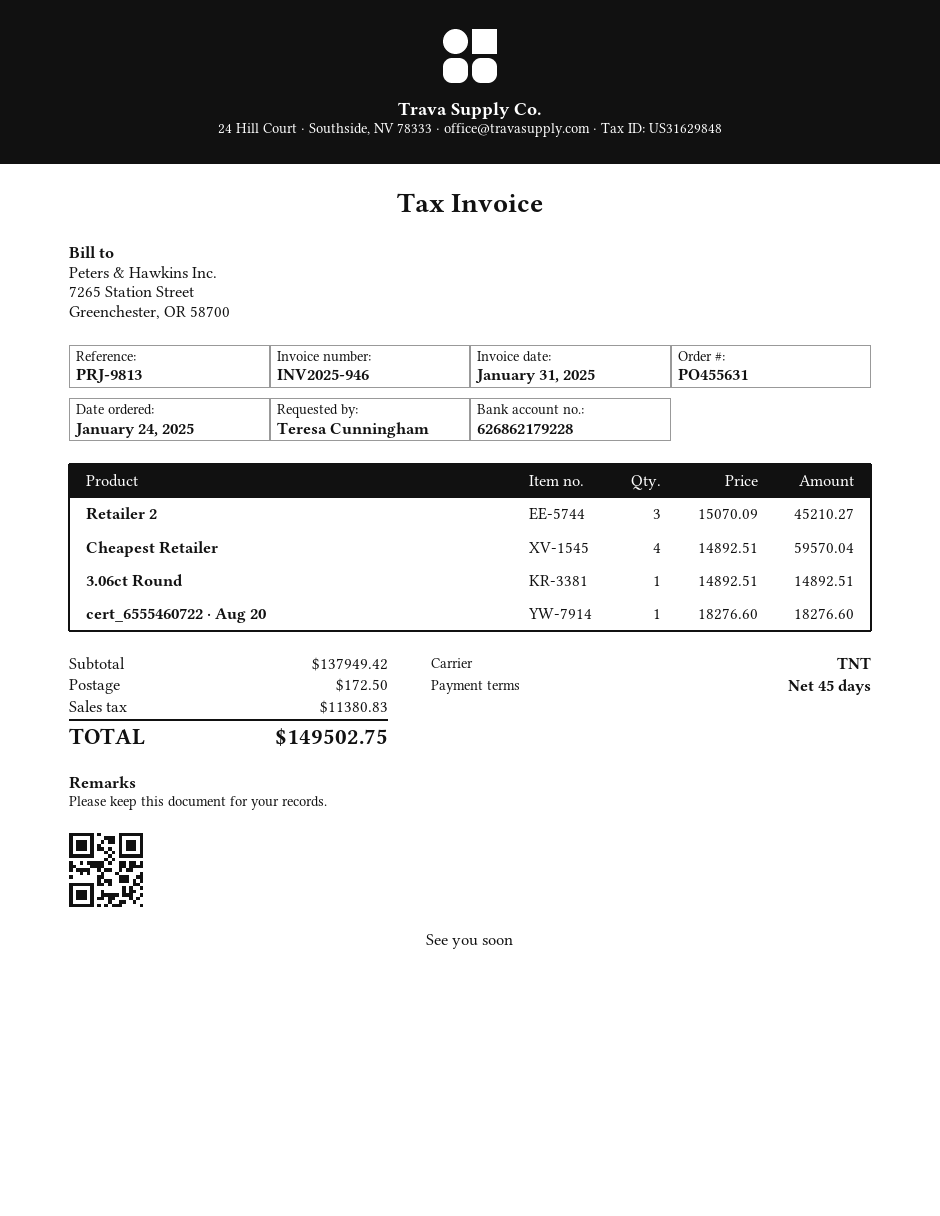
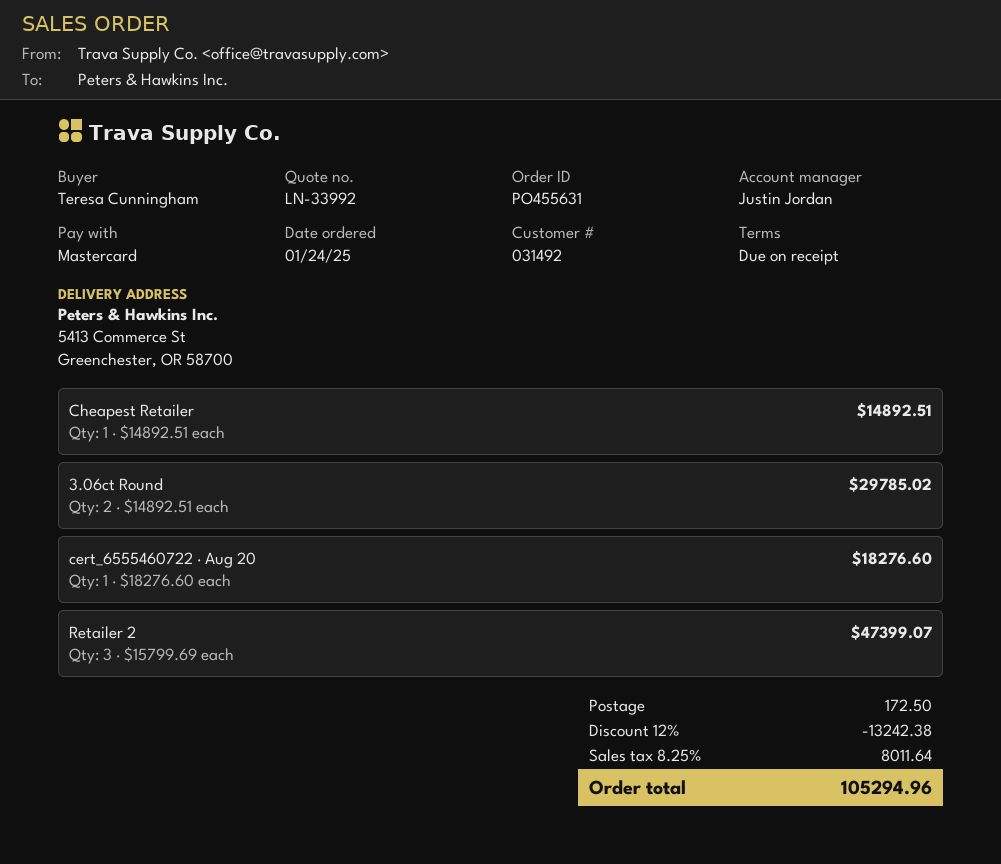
payment terms: 45 days -> on receipt
Retailer 2: 3 x 15070.09 = 45210.27 -> 3 x 15799.69 = 47399.07
Cheapest Retailer: 4 x 14892.51 = 59570.04 -> 1 x 14892.51 = 14892.51
3.06ct Round: 1 x 14892.51 = 14892.51 -> 2 x 14892.51 = 29785.02
discount: none -> 12% = 13242.38
tax: 11380.83 -> 8011.64
total: 149502.75 -> 105294.96

